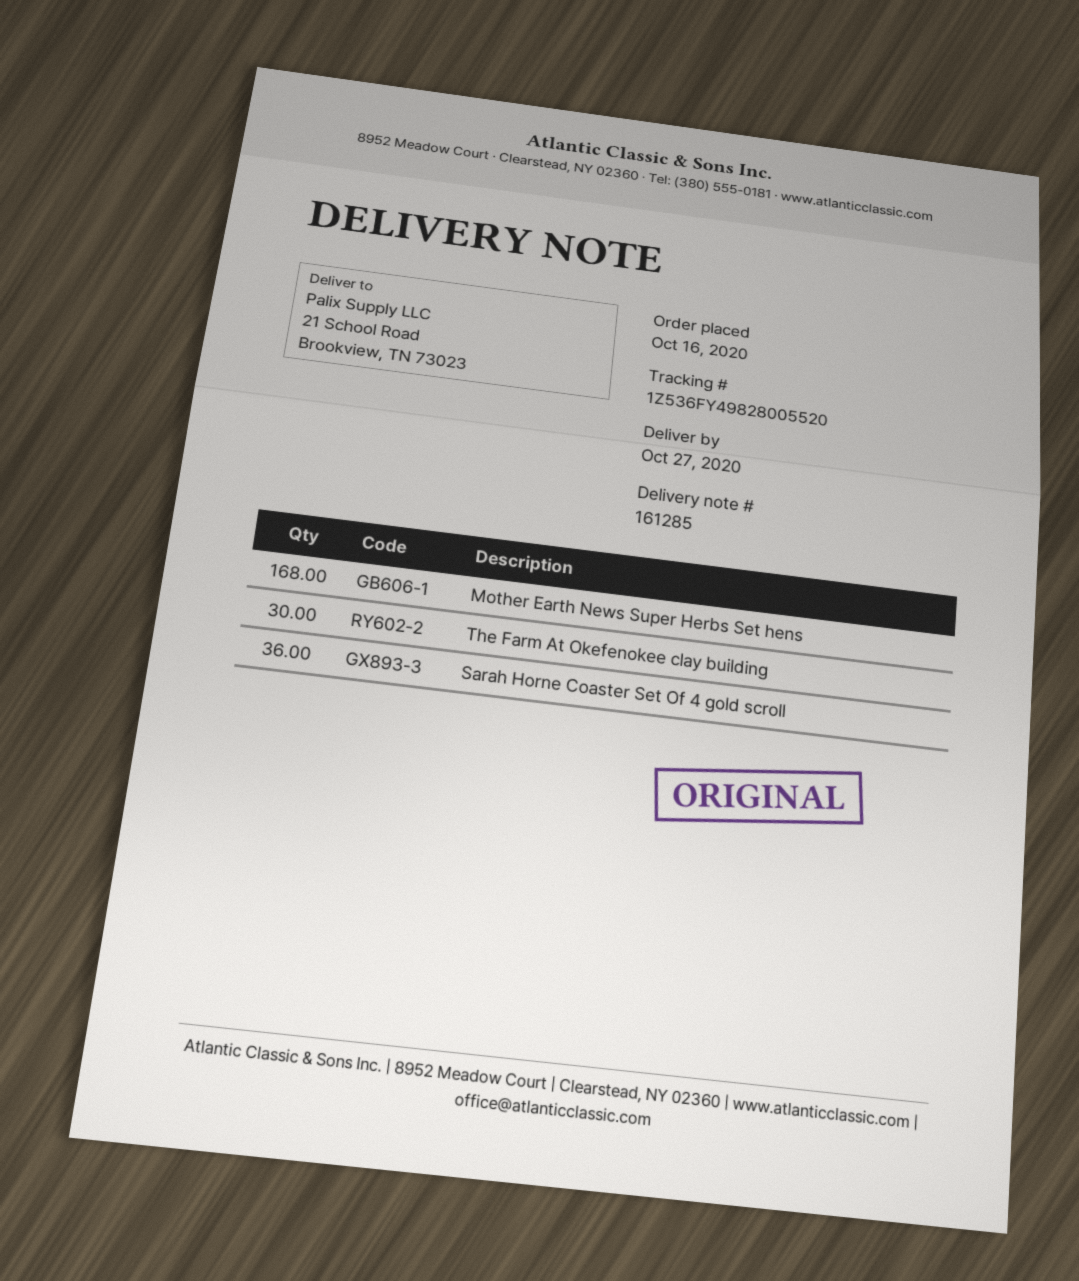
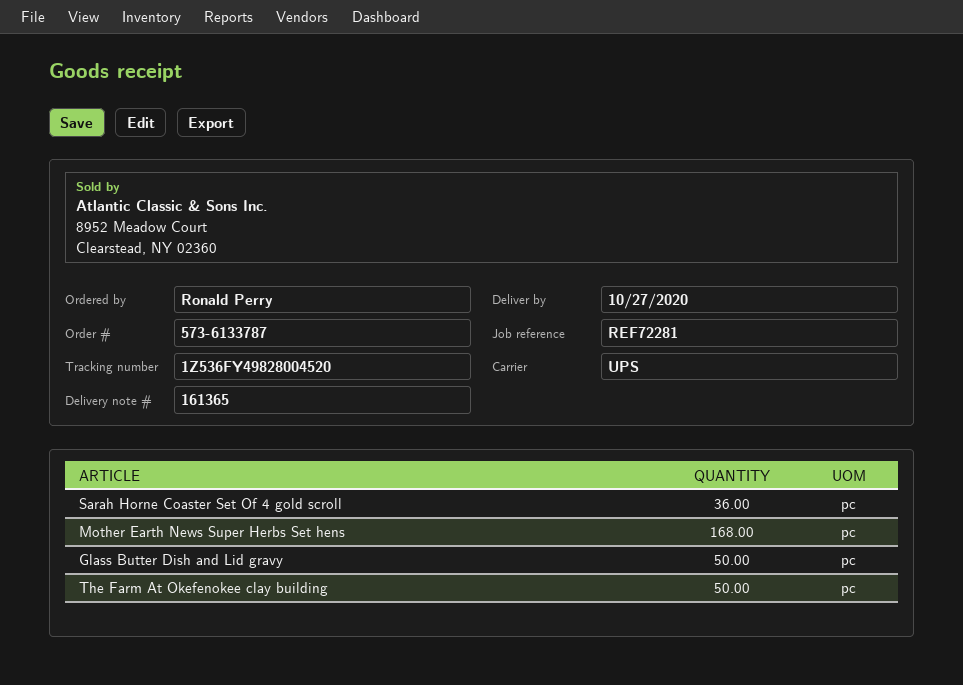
delivery note number: 161285 -> 161365
tracking number: 1Z536FY49828005520 -> 1Z536FY49828004520
The Farm At Okefenokee clay building: 30 -> 50
Glass Butter Dish and Lid gravy: none -> 50

